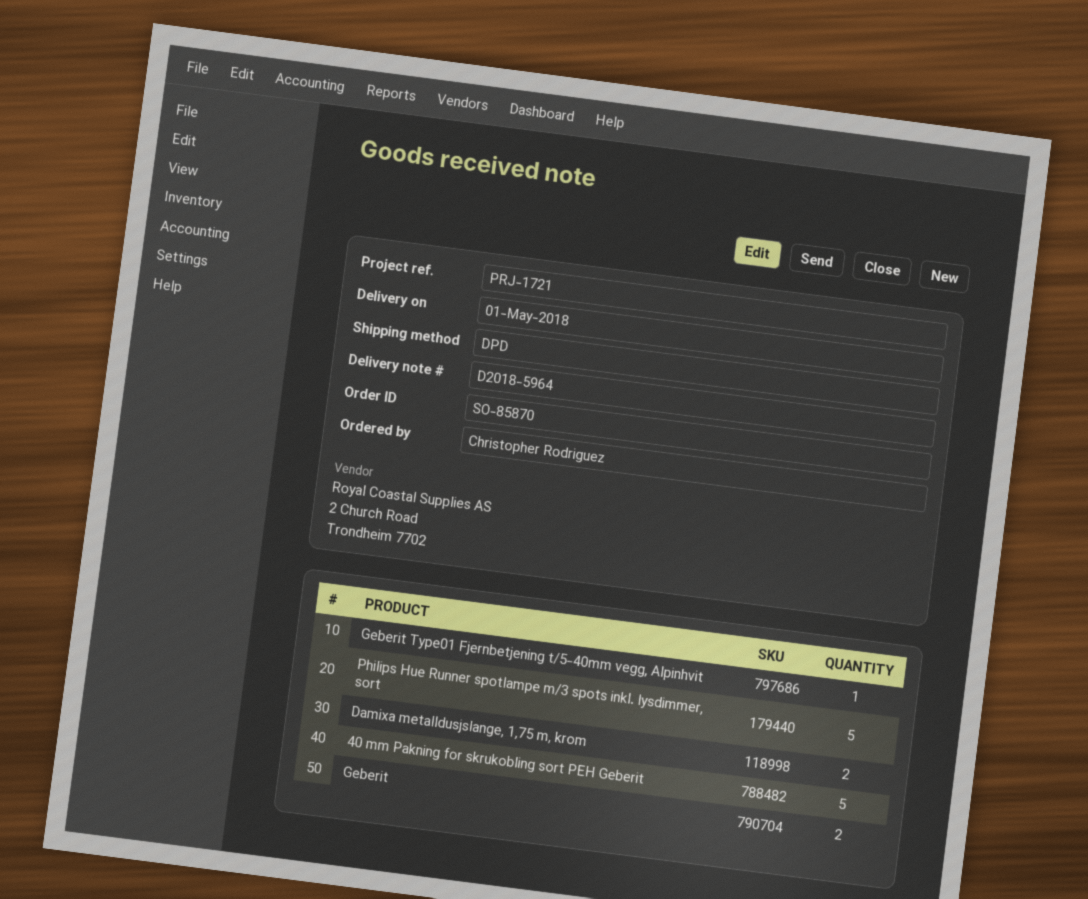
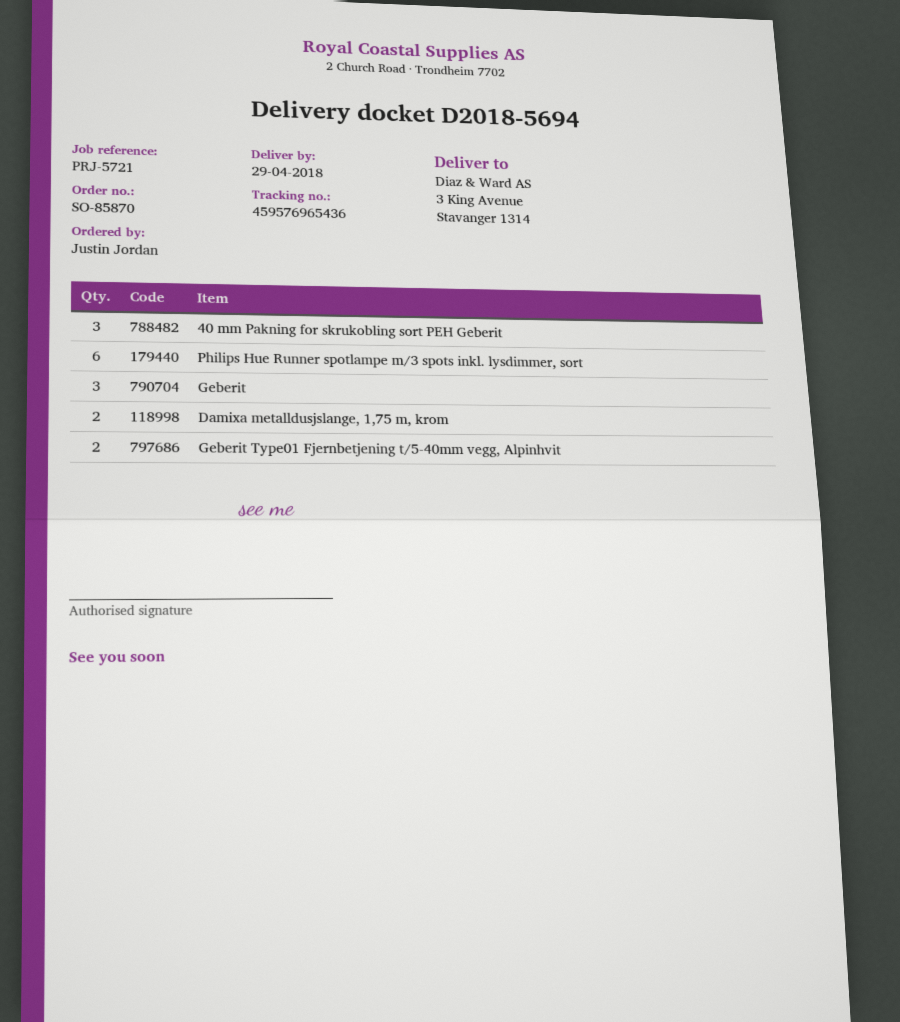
delivery note number: D2018-5964 -> D2018-5694
delivery date: 2018-05-01 -> 2018-04-29
reference: PRJ-1721 -> PRJ-5721
ordered by: Christopher Rodriguez -> Justin Jordan
Geberit Type01 Fjernbetjening t/5-40mm vegg, Alpinhvit: 1 -> 2
Philips Hue Runner spotlampe m/3 spots inkl. lysdimmer, sort: 5 -> 6
40 mm Pakning for skrukobling sort PEH Geberit: 5 -> 3
Geberit: 2 -> 3

